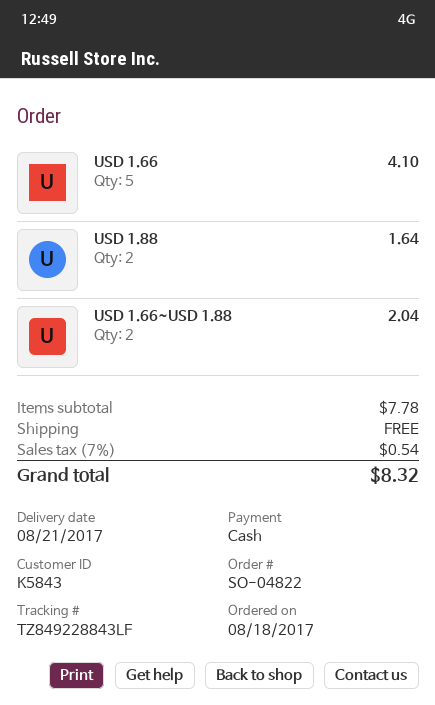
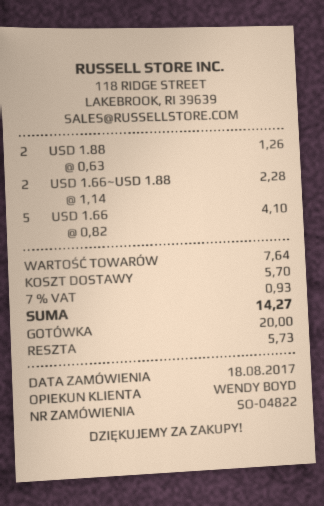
USD 1.88: 2 for 1.64 -> 2 for 1.26
USD 1.66~USD 1.88: 2 for 2.04 -> 2 for 2.28
subtotal: 7.78 -> 7.64
shipping: 0.00 -> 5.70
tax: 7% = 0.54 -> 7% = 0.93
total: 8.32 -> 14.27

